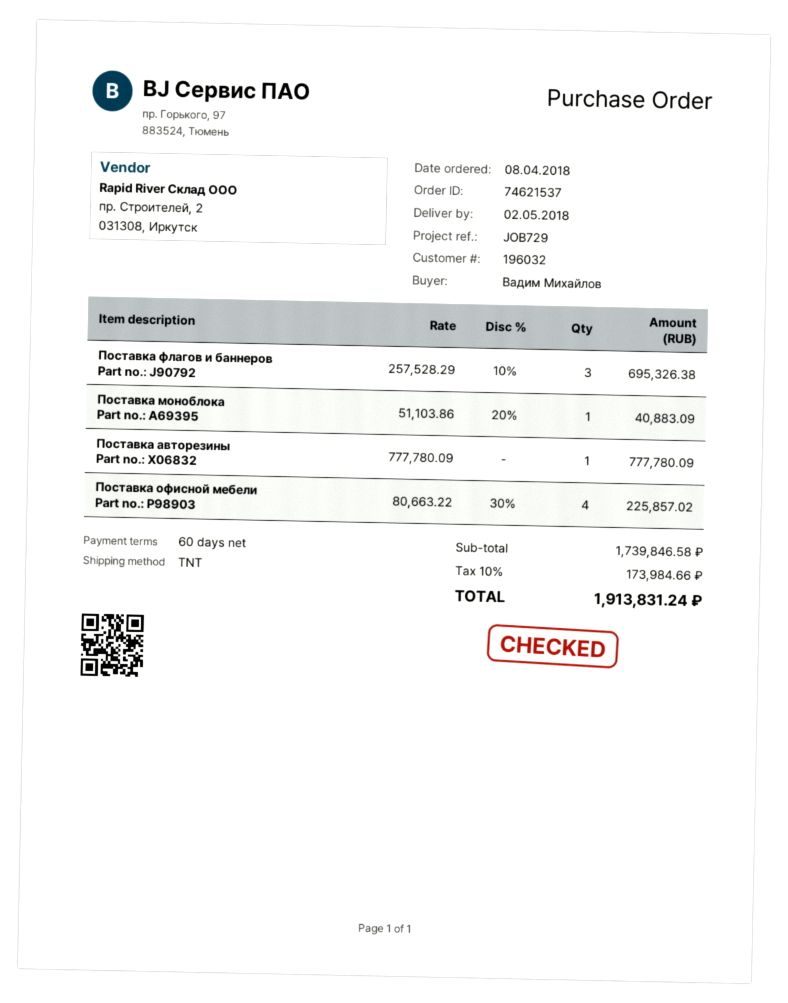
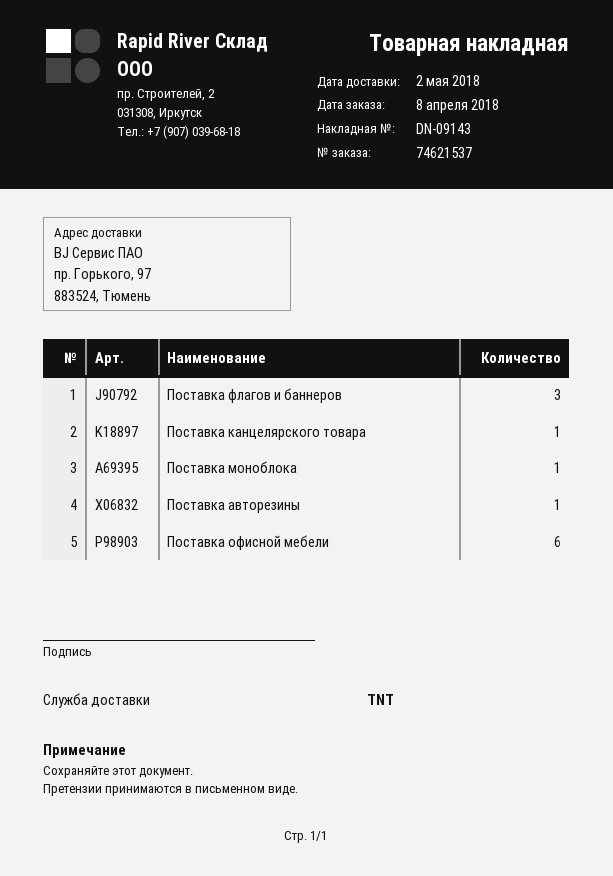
Поставка офисной мебели: 4 -> 6
Поставка канцелярского товара: none -> 1

